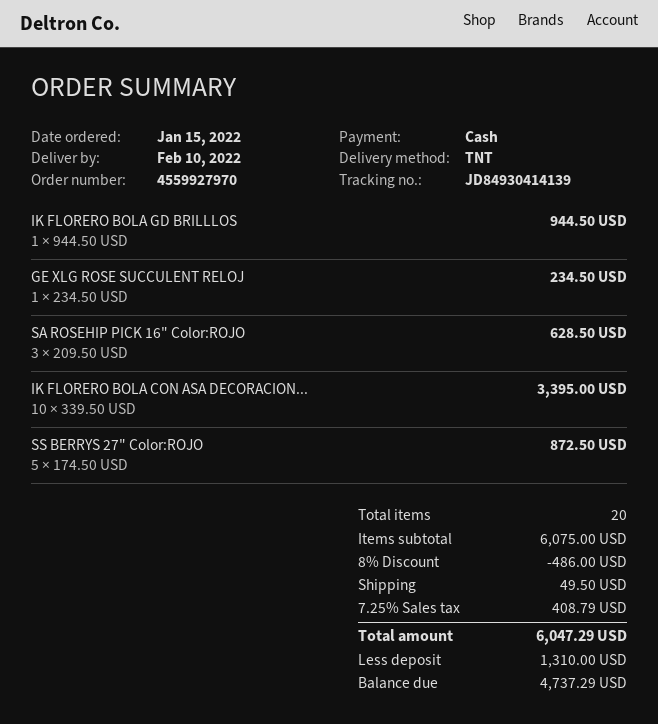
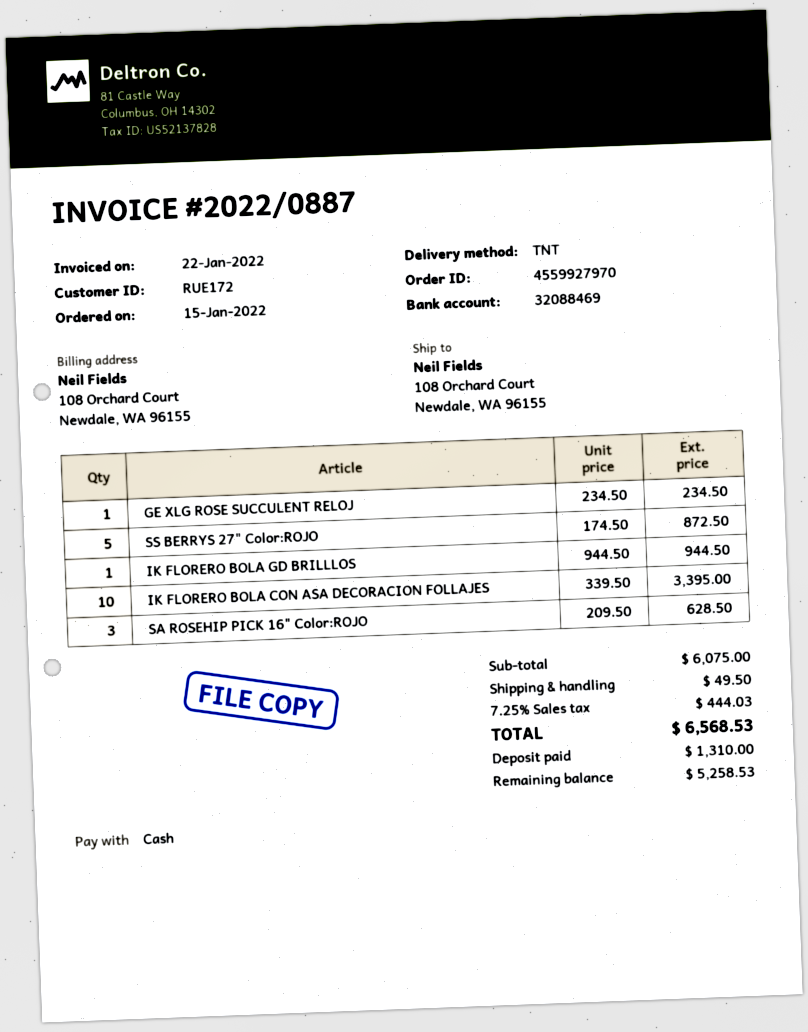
discount: 8% = 486.00 -> none
tax: 7.25% = 408.79 -> 7.25% = 444.03
total: 6047.29 -> 6568.53
balance: 4737.29 -> 5258.53

